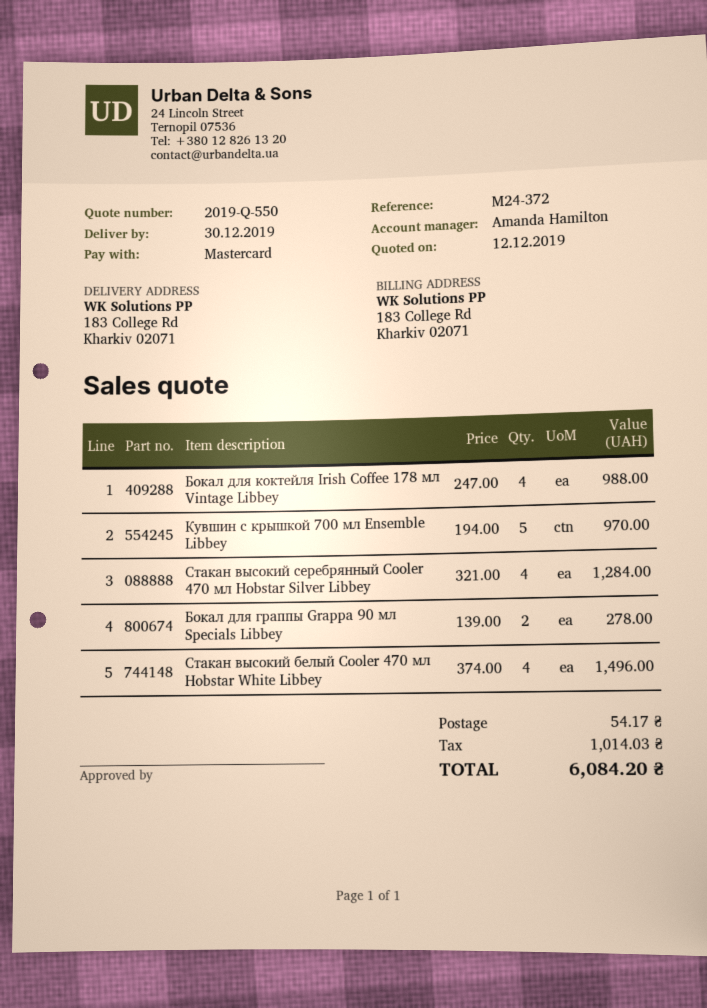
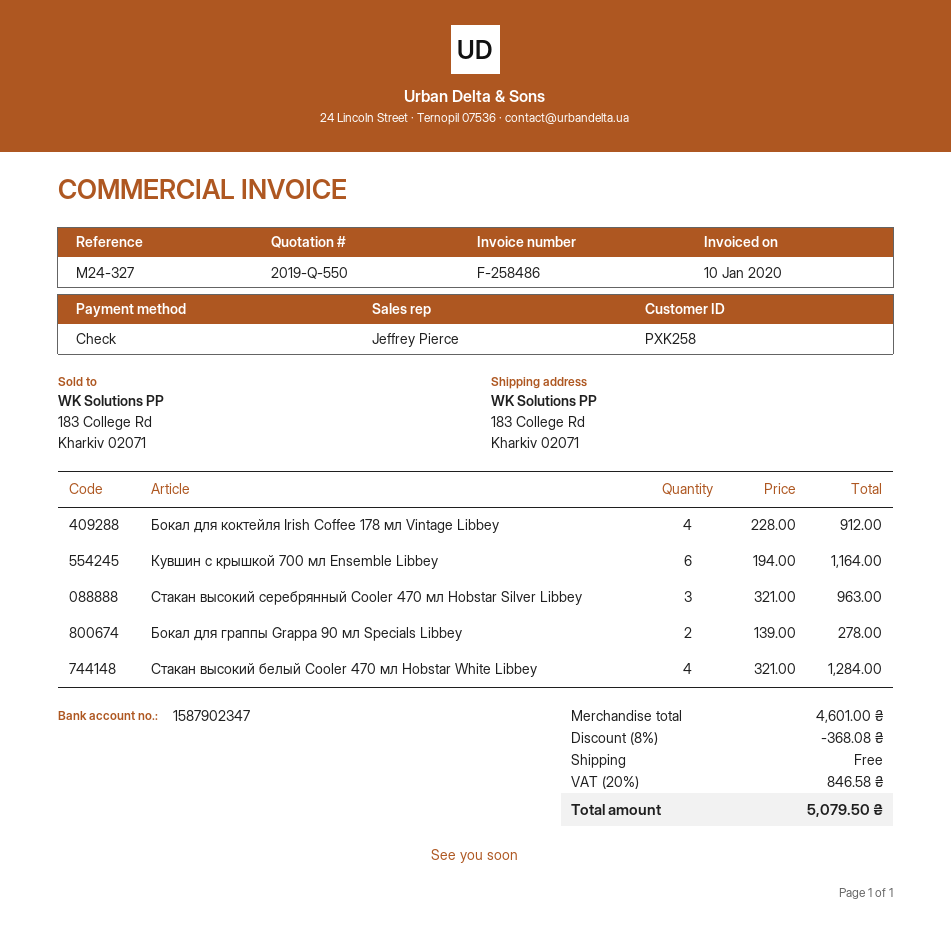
reference: M24-372 -> M24-327
sales rep: Amanda Hamilton -> Jeffrey Pierce
payment method: Mastercard -> cheque
Бокал для коктейля Irish Coffee 178 мл Vintage Libbey: 4 x 247.00 = 988.00 -> 4 x 228.00 = 912.00
Кувшин с крышкой 700 мл Ensemble Libbey: 5 x 194.00 = 970.00 -> 6 x 194.00 = 1164.00
Стакан высокий серебрянный Cooler 470 мл Hobstar Silver Libbey: 4 x 321.00 = 1284.00 -> 3 x 321.00 = 963.00
Стакан высокий белый Cooler 470 мл Hobstar White Libbey: 4 x 374.00 = 1496.00 -> 4 x 321.00 = 1284.00
discount: none -> 8% = 368.08
shipping: 54.17 -> 0.00
tax: 1014.03 -> 846.58
total: 6084.20 -> 5079.50

